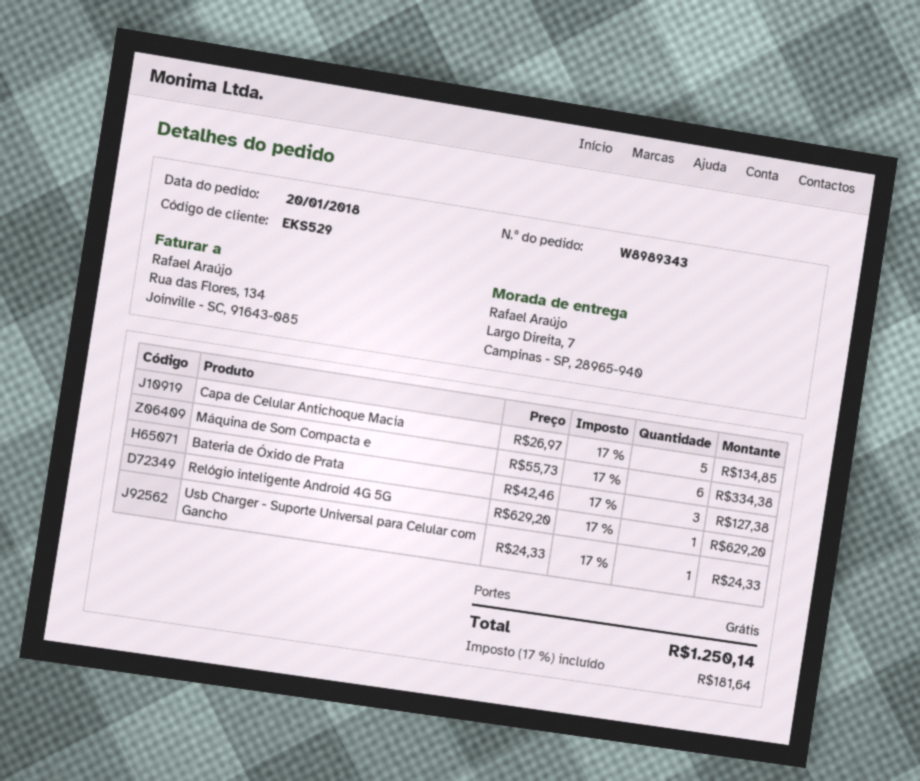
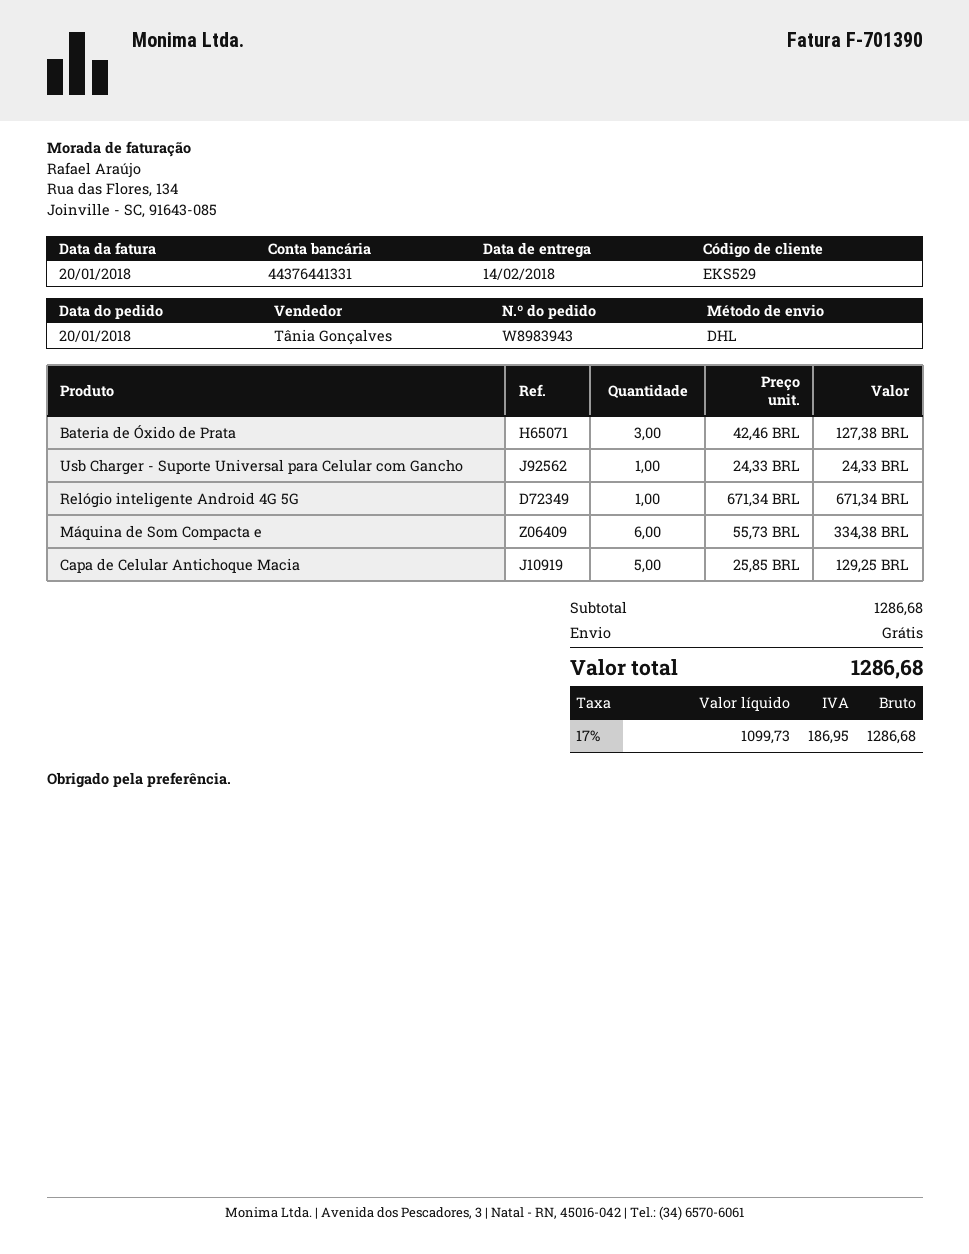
order number: W8989343 -> W8983943
Capa de Celular Antichoque Macia: 5 x 26.97 = 134.85 -> 5 x 25.85 = 129.25
Relógio inteligente Android 4G 5G: 1 x 629.20 = 629.20 -> 1 x 671.34 = 671.34
tax: 17% = 181.64 -> 17% = 186.95
total: 1250.14 -> 1286.68

